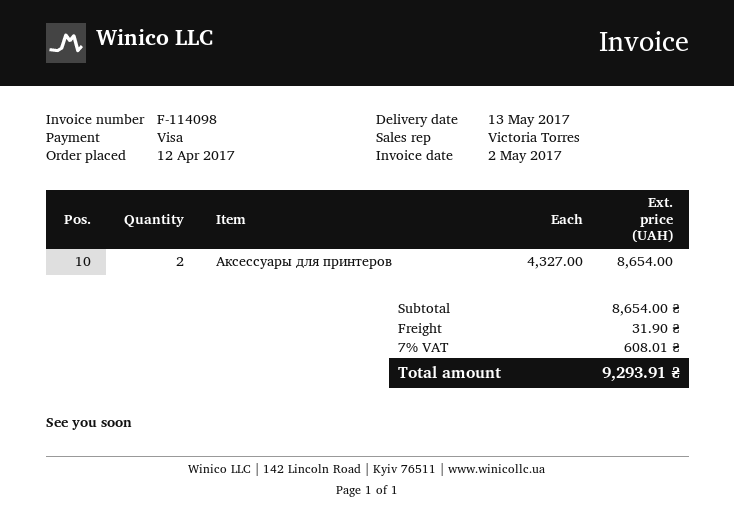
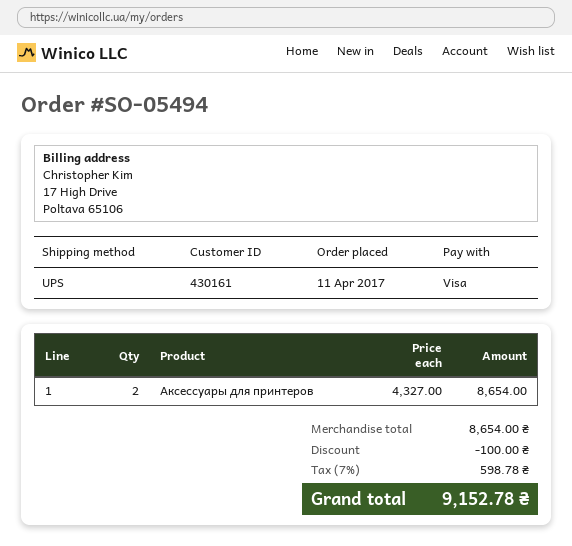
order date: 2017-04-12 -> 2017-04-11
discount: none -> 100.00
shipping: 31.90 -> none
tax: 7% = 608.01 -> 7% = 598.78
total: 9293.91 -> 9152.78

